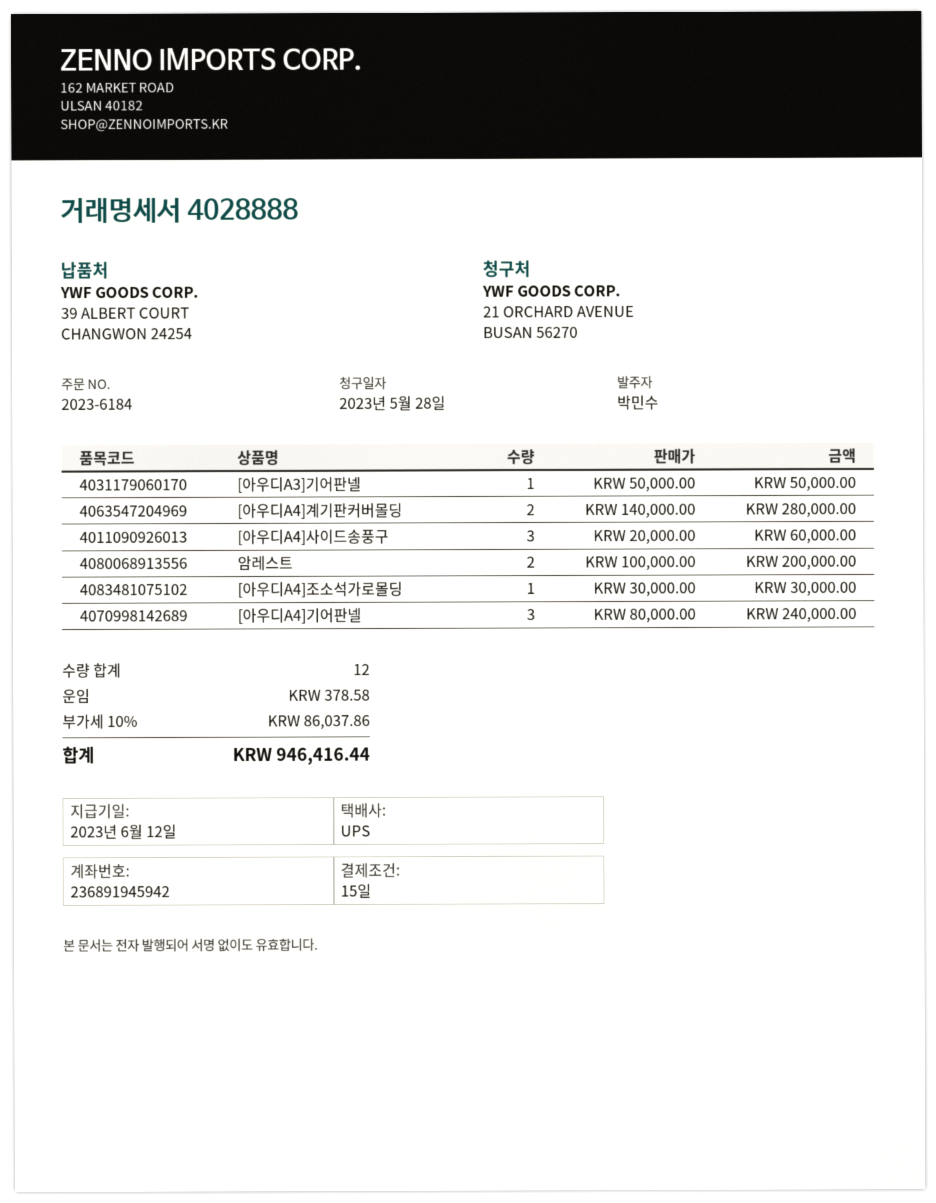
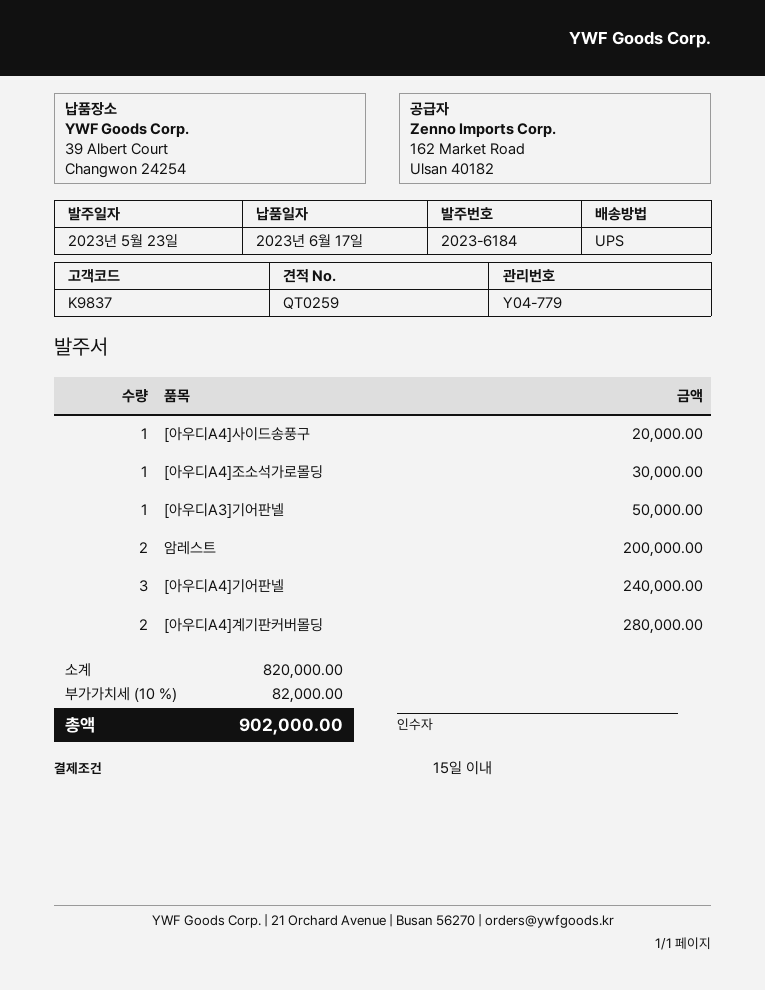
[아우디A4]사이드송풍구: 3 for 60000.00 -> 1 for 20000.00
shipping: 378.58 -> none
tax: 10% = 86037.86 -> 10% = 82000.00
total: 946416.44 -> 902000.00

